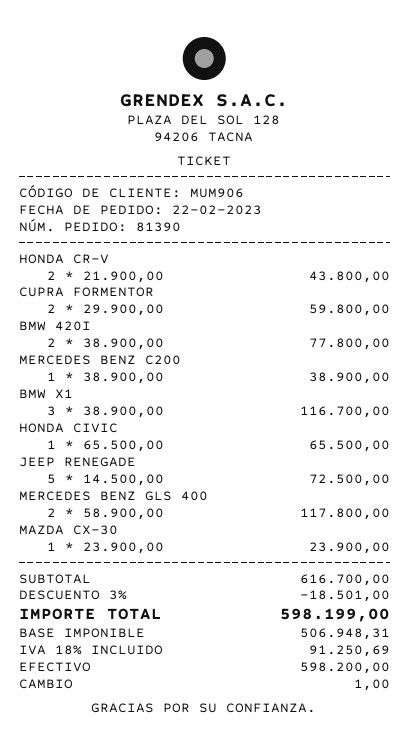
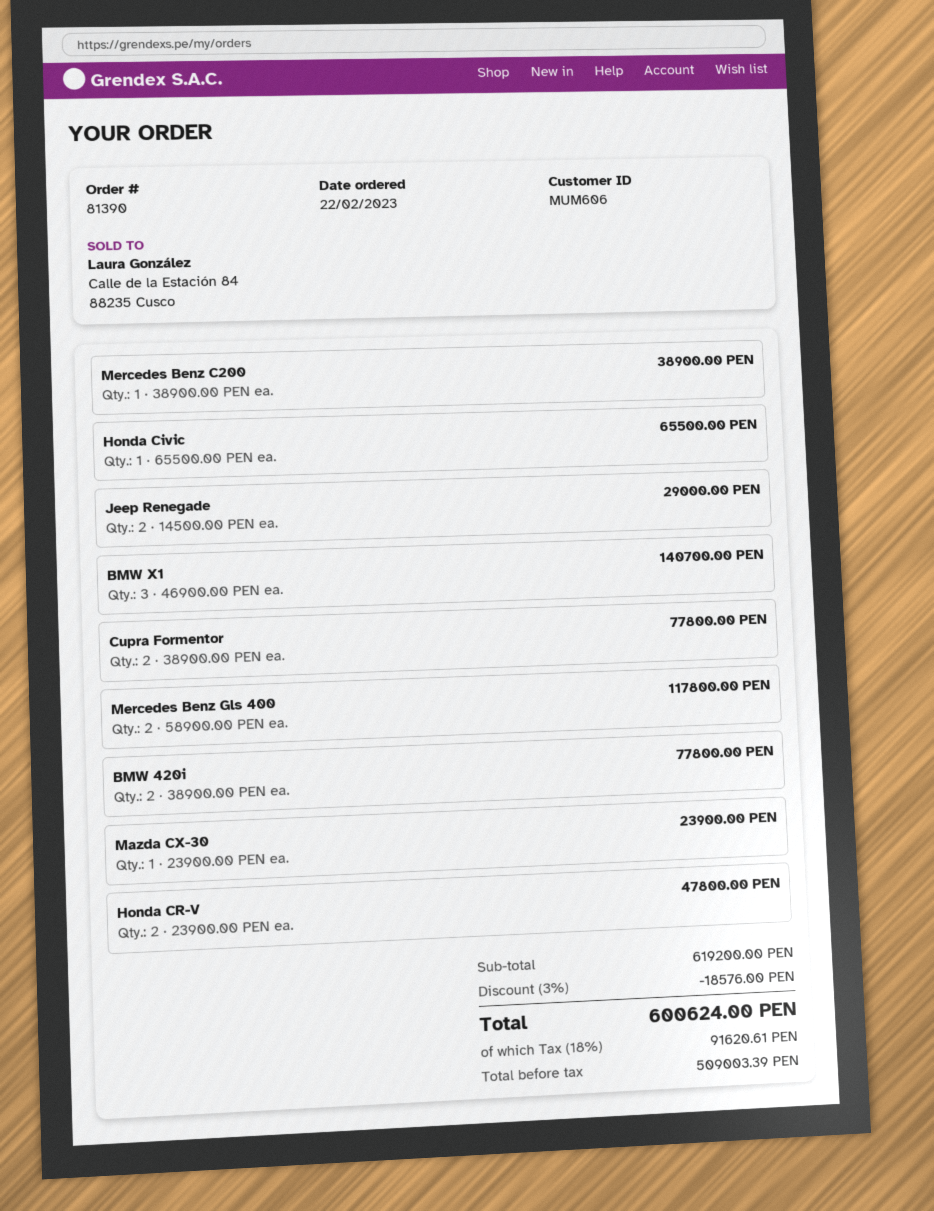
customer number: MUM906 -> MUM606
HONDA CR-V: 2 x 21900.00 = 43800.00 -> 2 x 23900.00 = 47800.00
CUPRA FORMENTOR: 2 x 29900.00 = 59800.00 -> 2 x 38900.00 = 77800.00
BMW X1: 3 x 38900.00 = 116700.00 -> 3 x 46900.00 = 140700.00
JEEP RENEGADE: 5 x 14500.00 = 72500.00 -> 2 x 14500.00 = 29000.00
subtotal: 616700.00 -> 619200.00
discount: 3% = 18501.00 -> 3% = 18576.00
net: 506948.31 -> 509003.39
tax: 18% = 91250.69 -> 18% = 91620.61
total: 598199.00 -> 600624.00

